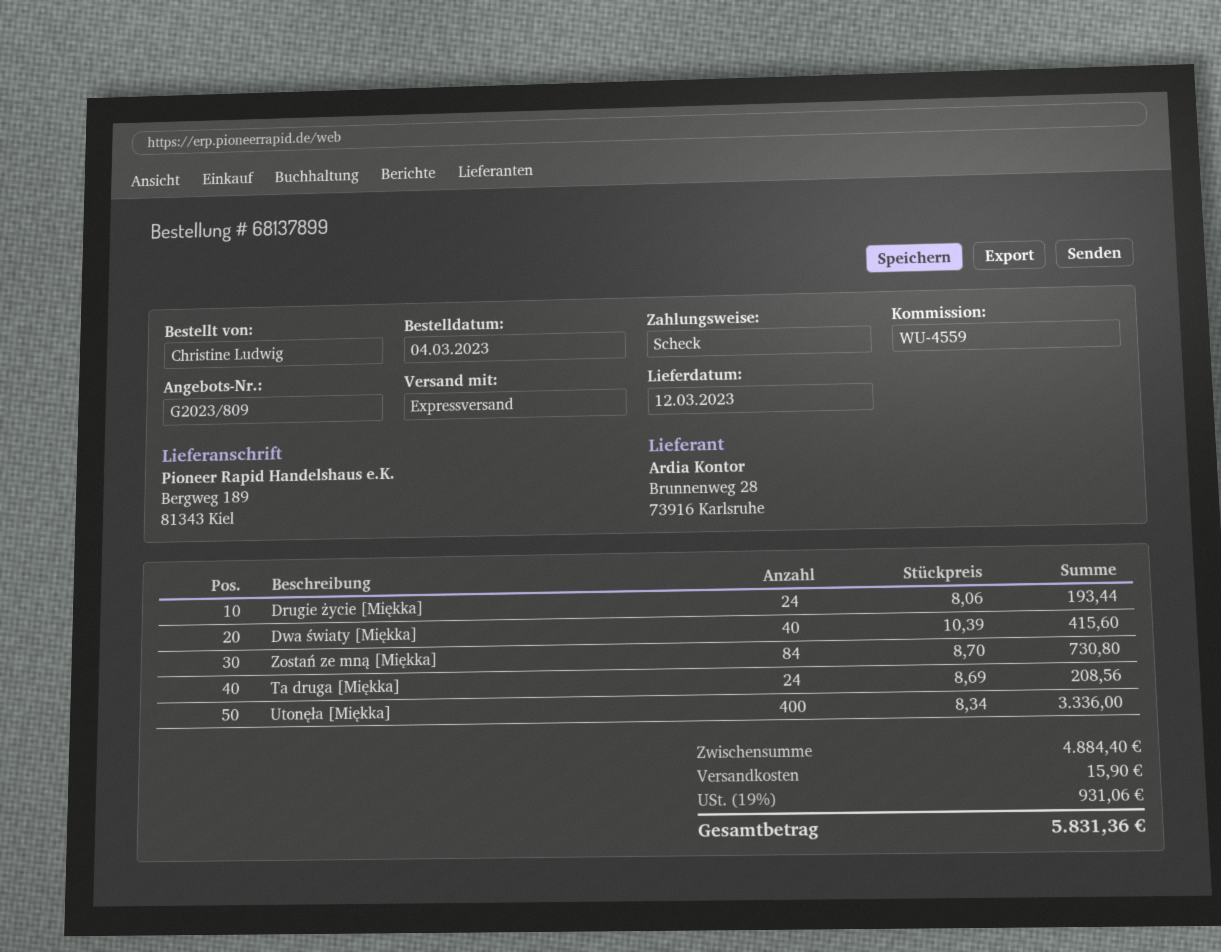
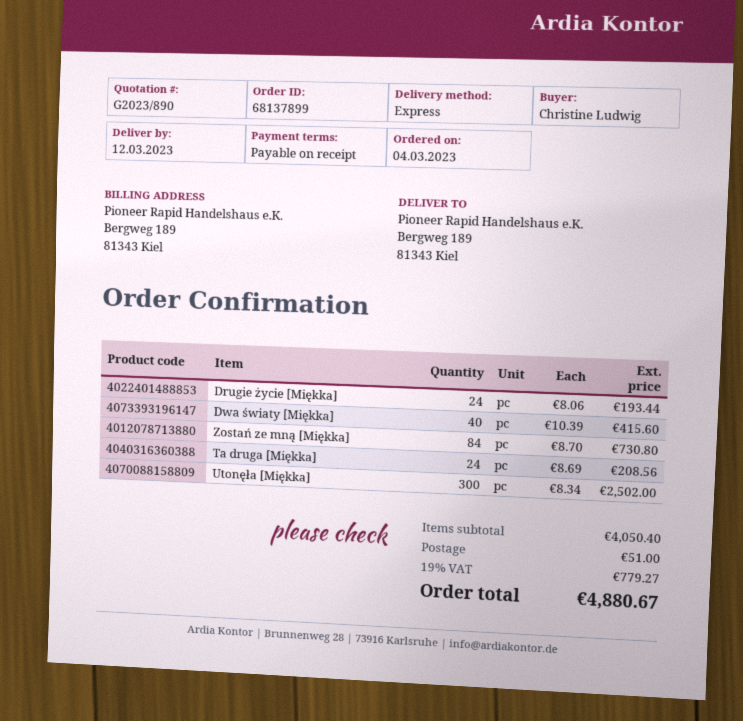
quote number: G2023/809 -> G2023/890
Utonęła [Miękka]: 400 x 8.34 = 3336.00 -> 300 x 8.34 = 2502.00
subtotal: 4884.40 -> 4050.40
shipping: 15.90 -> 51.00
tax: 19% = 931.06 -> 19% = 779.27
total: 5831.36 -> 4880.67

